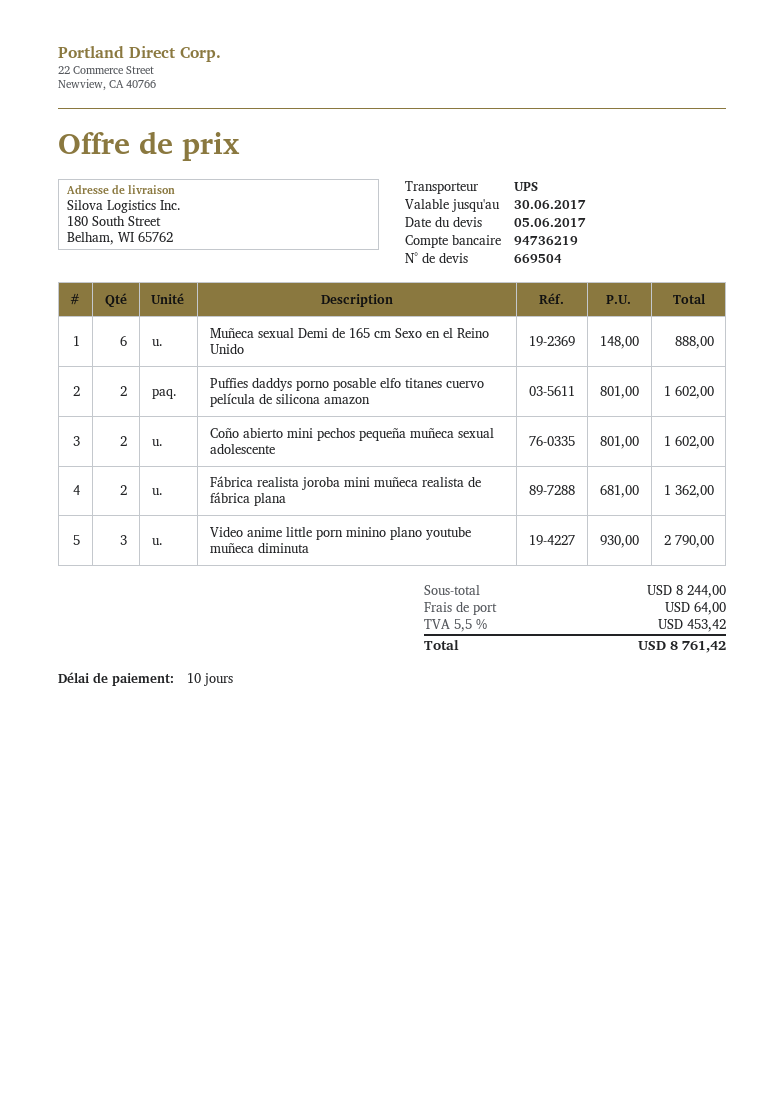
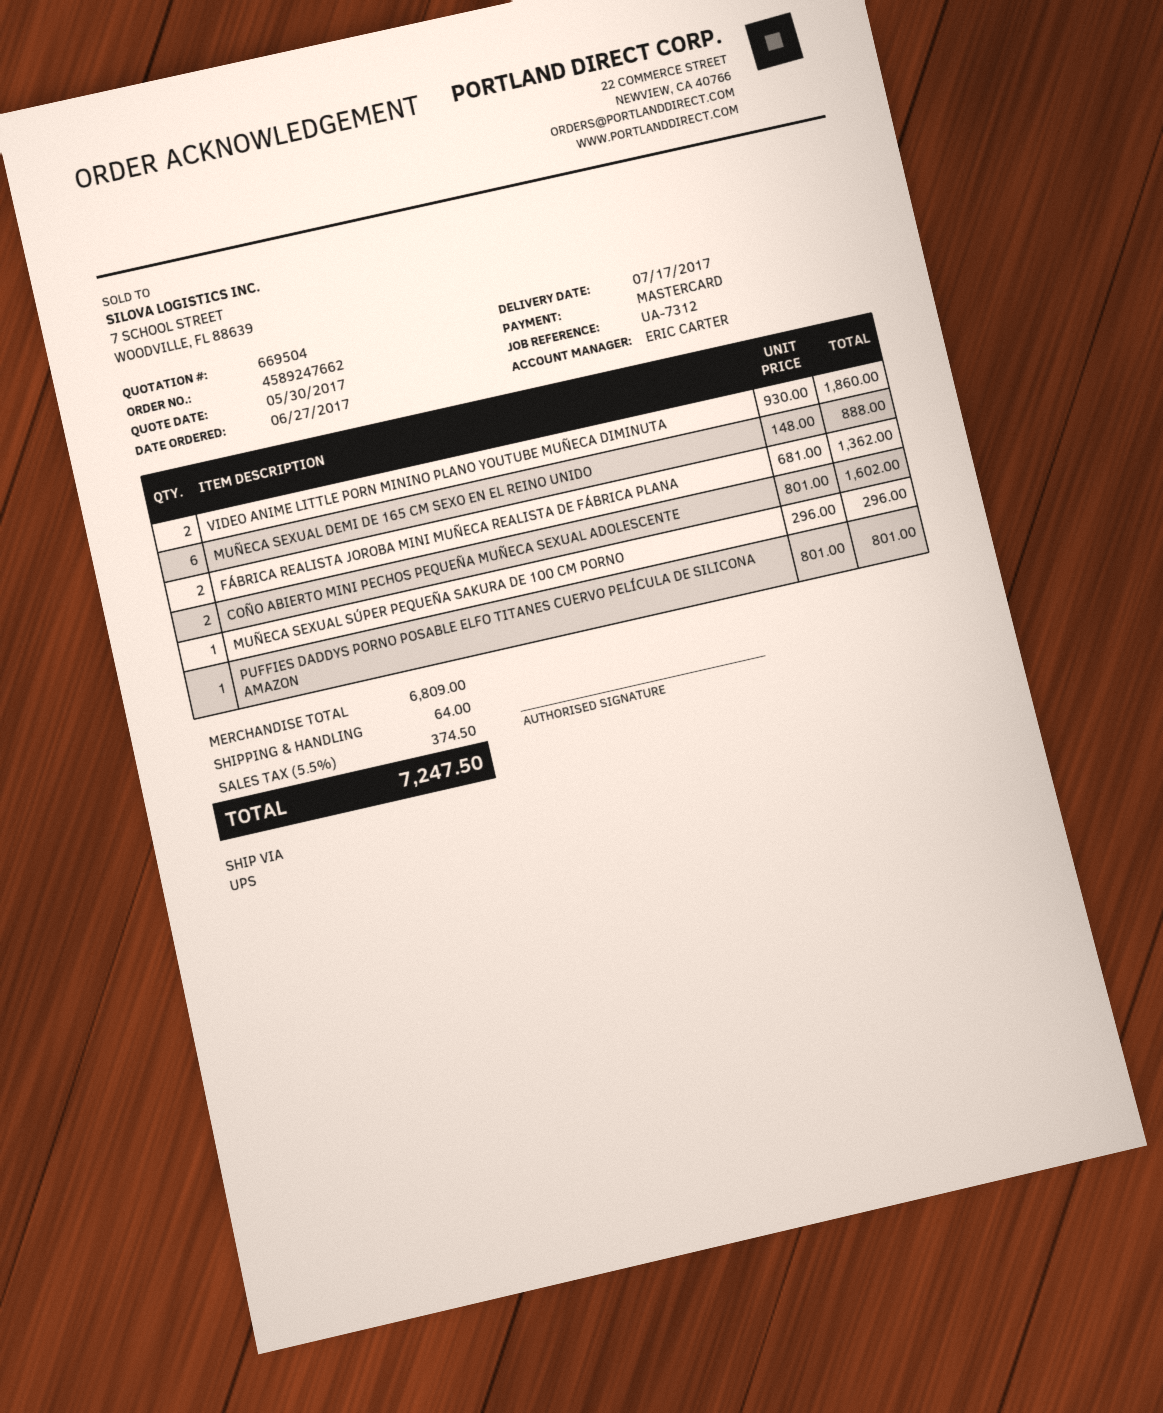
quote date: 2017-06-05 -> 2017-05-30
Puffies daddys porno posable elfo titanes cuervo película de silicona amazon: 2 x 801.00 = 1602.00 -> 1 x 801.00 = 801.00
Video anime little porn minino plano youtube muñeca diminuta: 3 x 930.00 = 2790.00 -> 2 x 930.00 = 1860.00
MUÑECA SEXUAL SÚPER PEQUEÑA SAKURA DE 100 CM PORNO: none -> 1 x 296.00 = 296.00
subtotal: 8244.00 -> 6809.00
tax: 5.5% = 453.42 -> 5.5% = 374.50
total: 8761.42 -> 7247.50

